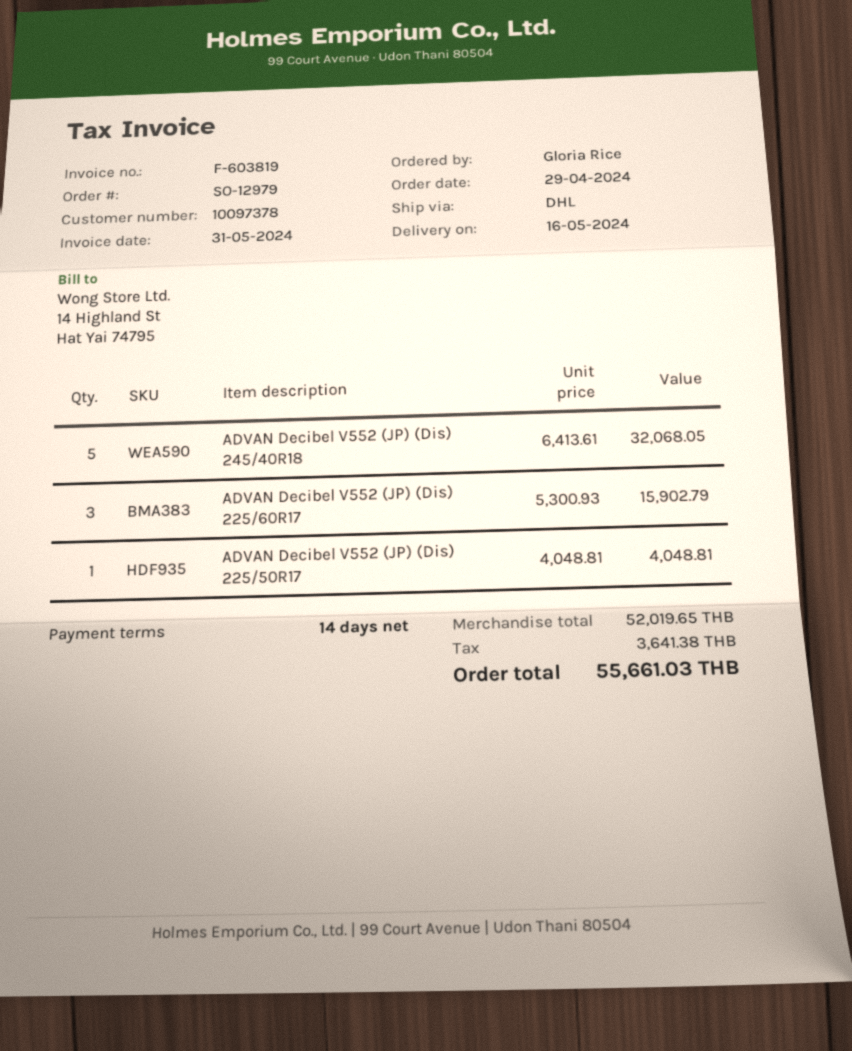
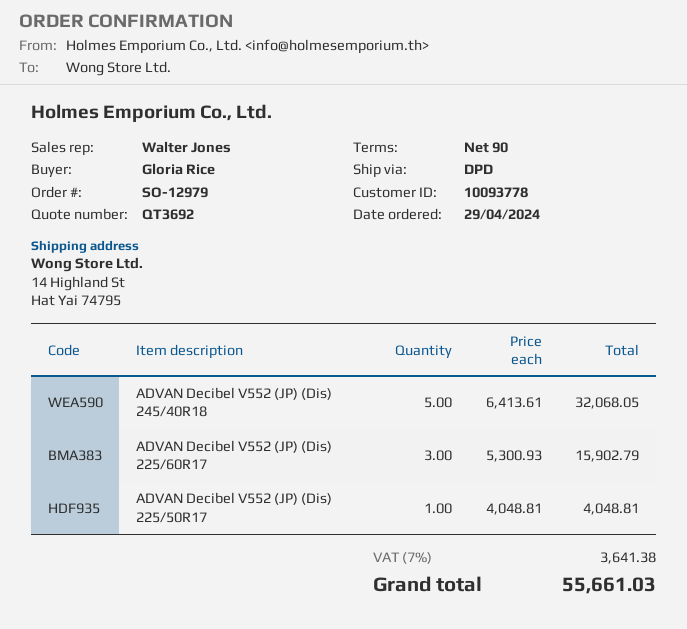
payment terms: 14 days -> 90 days
customer number: 10097378 -> 10093778
shipping method: DHL -> DPD

